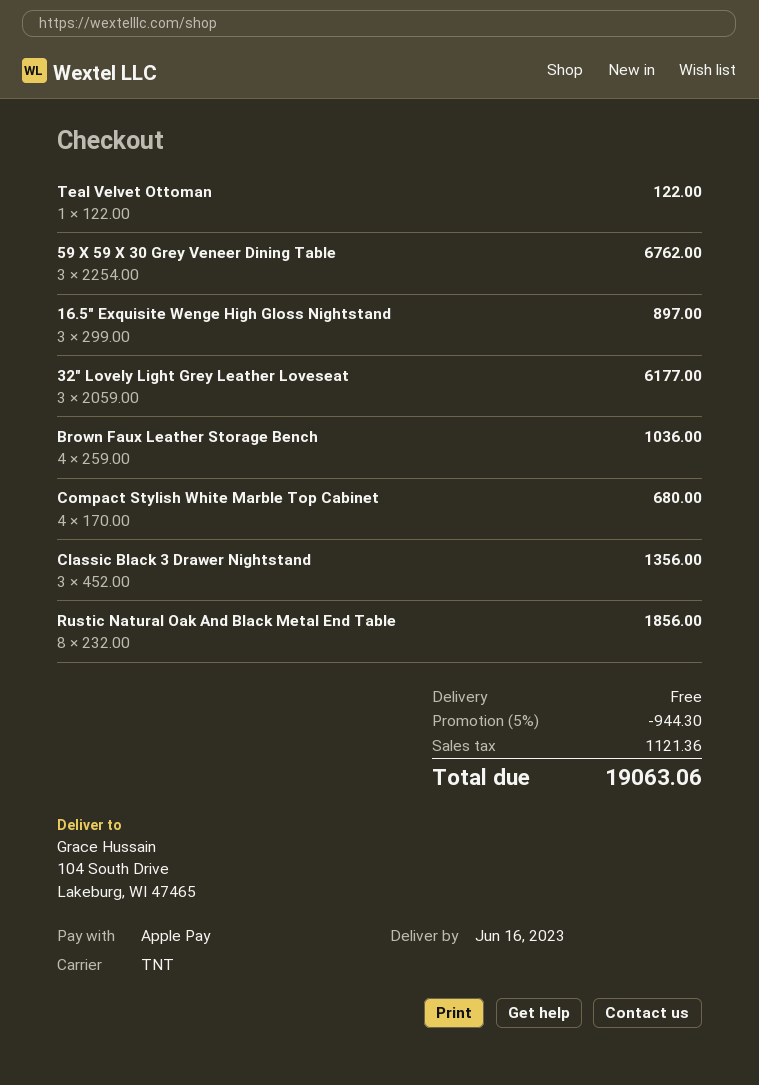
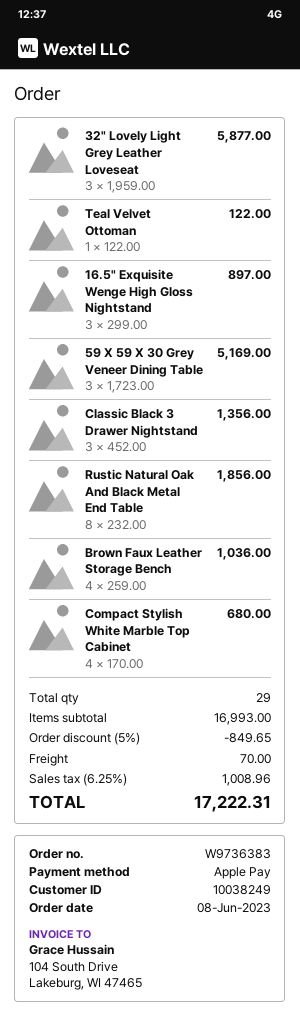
59 X 59 X 30 Grey Veneer Dining Table: 3 x 2254.00 = 6762.00 -> 3 x 1723.00 = 5169.00
32" Lovely Light Grey Leather Loveseat: 3 x 2059.00 = 6177.00 -> 3 x 1959.00 = 5877.00
discount: 5% = 944.30 -> 5% = 849.65
shipping: 0.00 -> 70.00
tax: 1121.36 -> 1008.96
total: 19063.06 -> 17222.31

